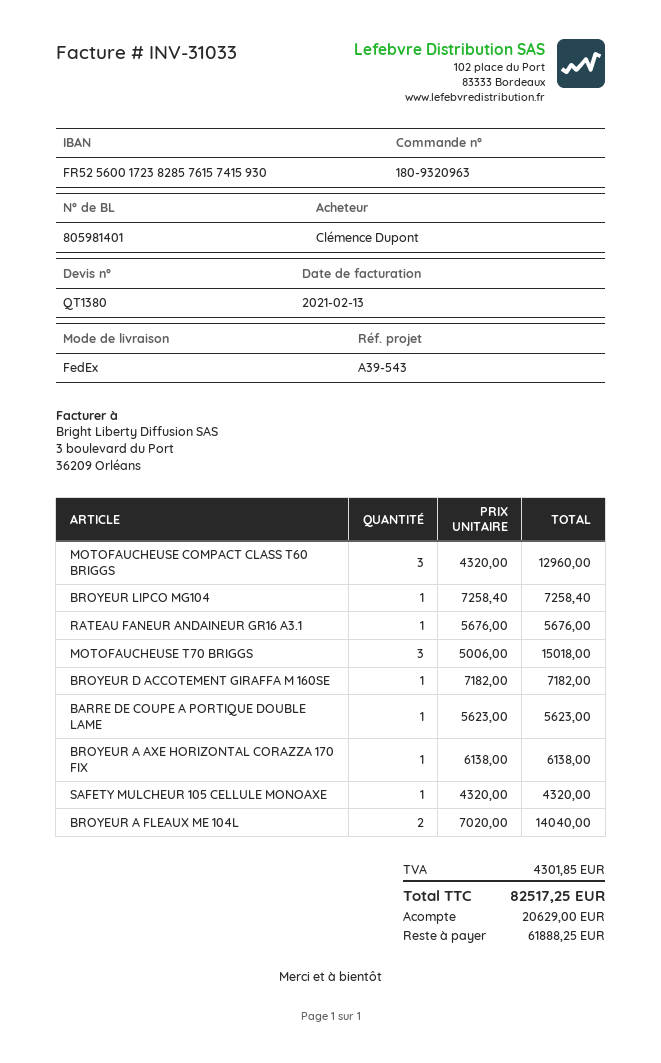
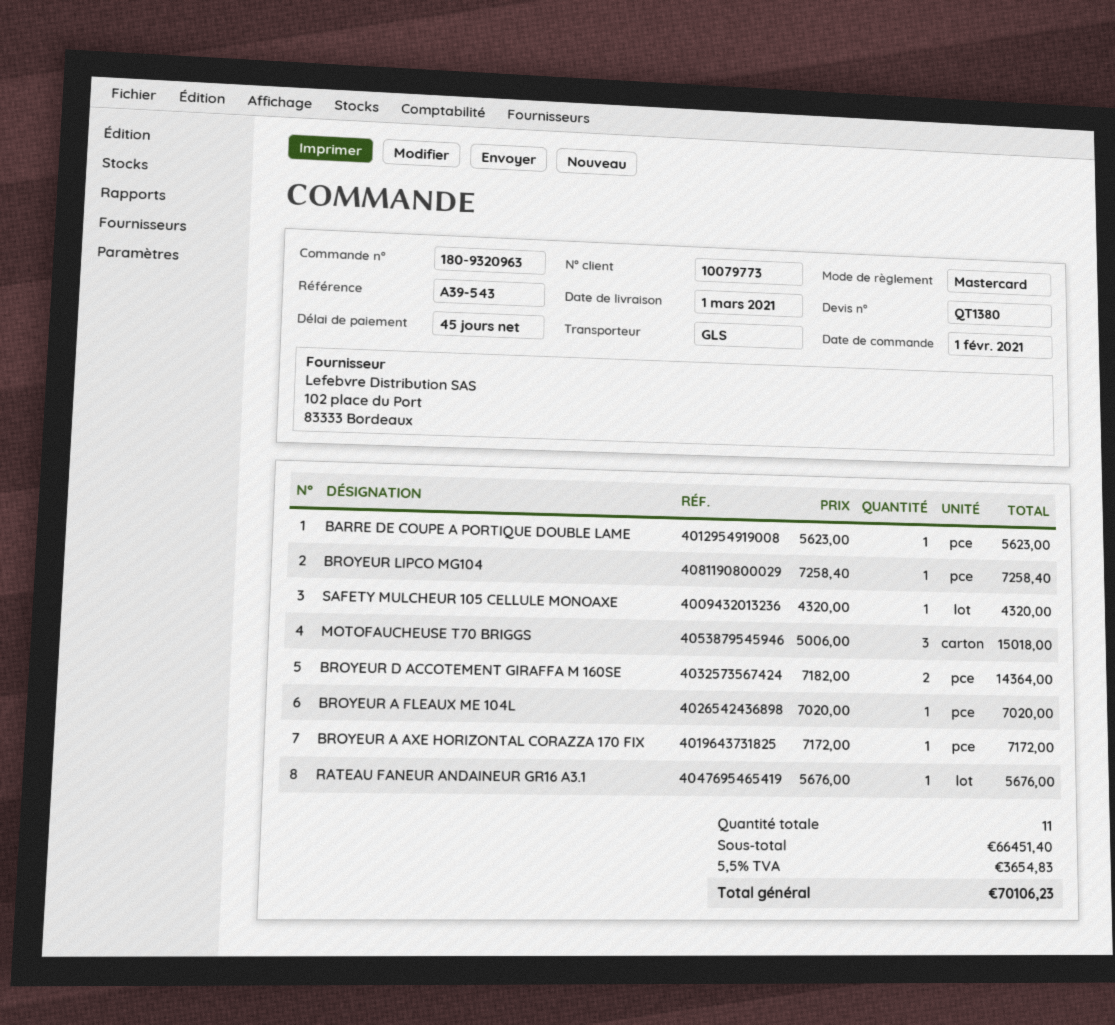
shipping method: FedEx -> GLS
MOTOFAUCHEUSE COMPACT CLASS T60 BRIGGS: 3 x 4320.00 = 12960.00 -> none
BROYEUR D ACCOTEMENT GIRAFFA M 160SE: 1 x 7182.00 = 7182.00 -> 2 x 7182.00 = 14364.00
BROYEUR A AXE HORIZONTAL CORAZZA 170 FIX: 1 x 6138.00 = 6138.00 -> 1 x 7172.00 = 7172.00
BROYEUR A FLEAUX ME 104L: 2 x 7020.00 = 14040.00 -> 1 x 7020.00 = 7020.00
tax: 4301.85 -> 3654.83
total: 82517.25 -> 70106.23

